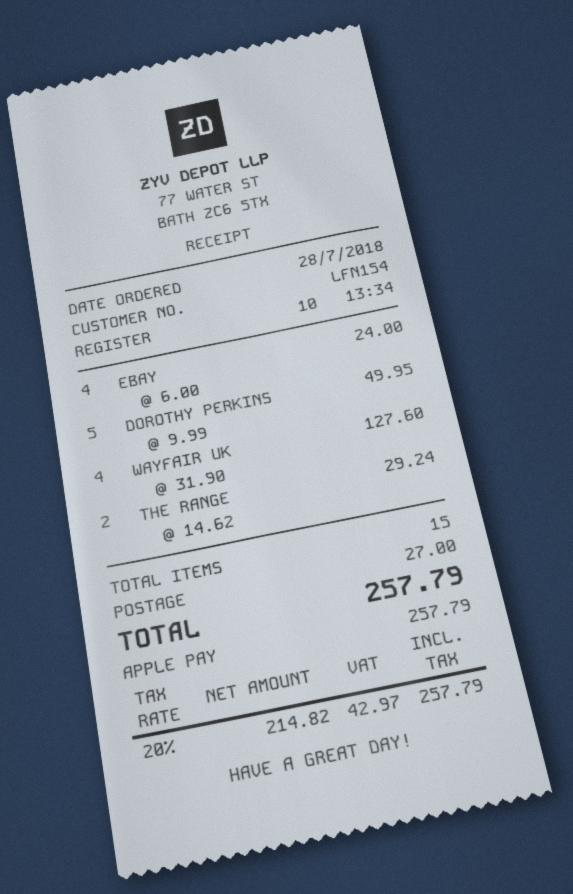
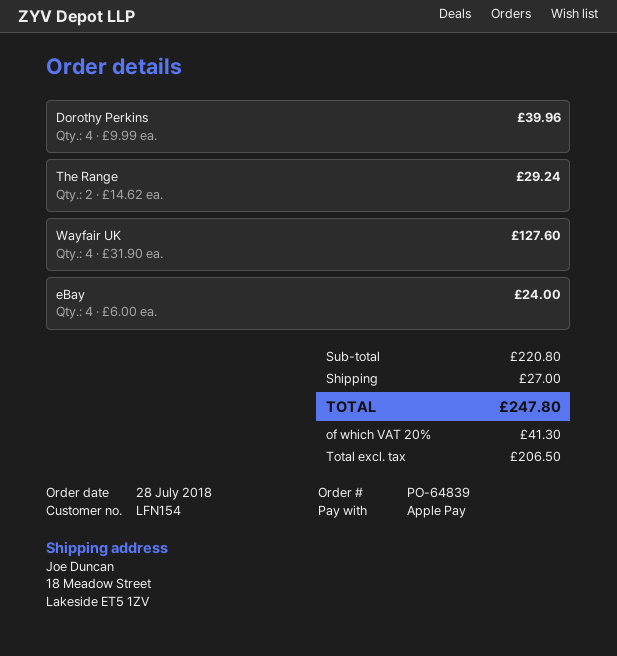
DOROTHY PERKINS: 5 x 9.99 = 49.95 -> 4 x 9.99 = 39.96
net: 214.82 -> 206.50
tax: 20% = 42.97 -> 20% = 41.30
total: 257.79 -> 247.80

